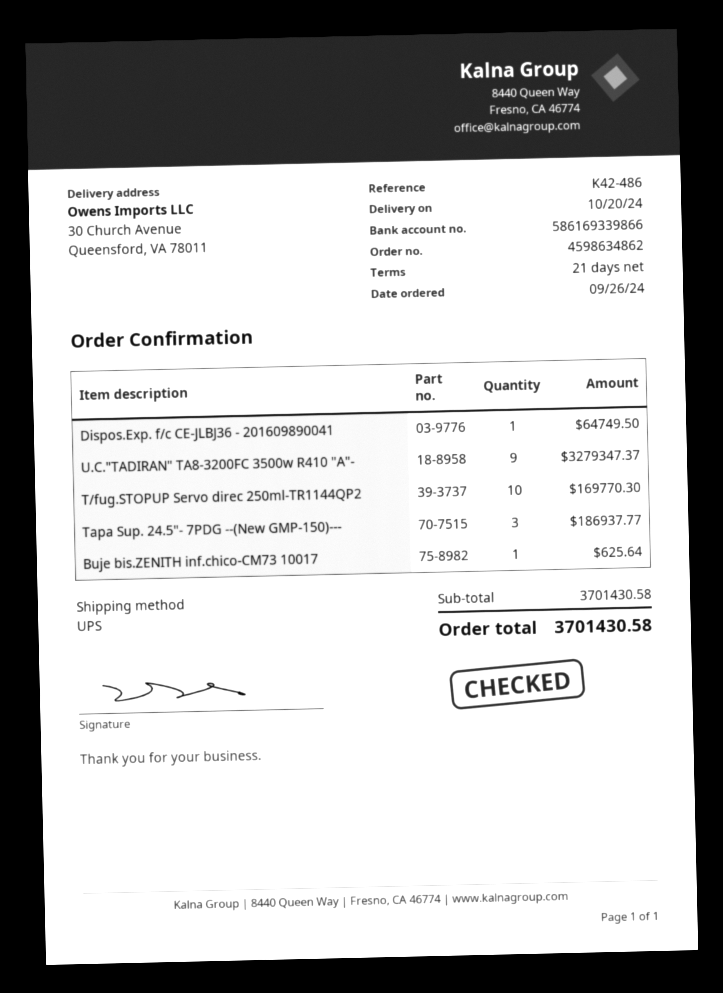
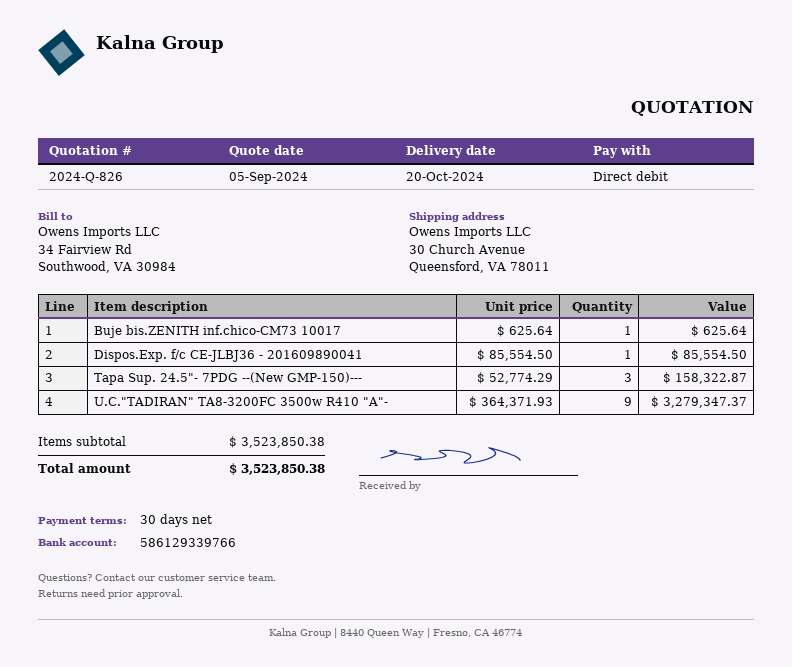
payment terms: 21 days -> 30 days
bank account: 586169339866 -> 586129339766
Dispos.Exp. f/c CE-JLBJ36 - 201609890041: 1 for 64749.50 -> 1 for 85554.50
T/fug.STOPUP Servo direc 250ml-TR1144QP2: 10 for 169770.30 -> none
Tapa Sup. 24.5"- 7PDG --(New GMP-150)---: 3 for 186937.77 -> 3 for 158322.87
subtotal: 3701430.58 -> 3523850.38
total: 3701430.58 -> 3523850.38

